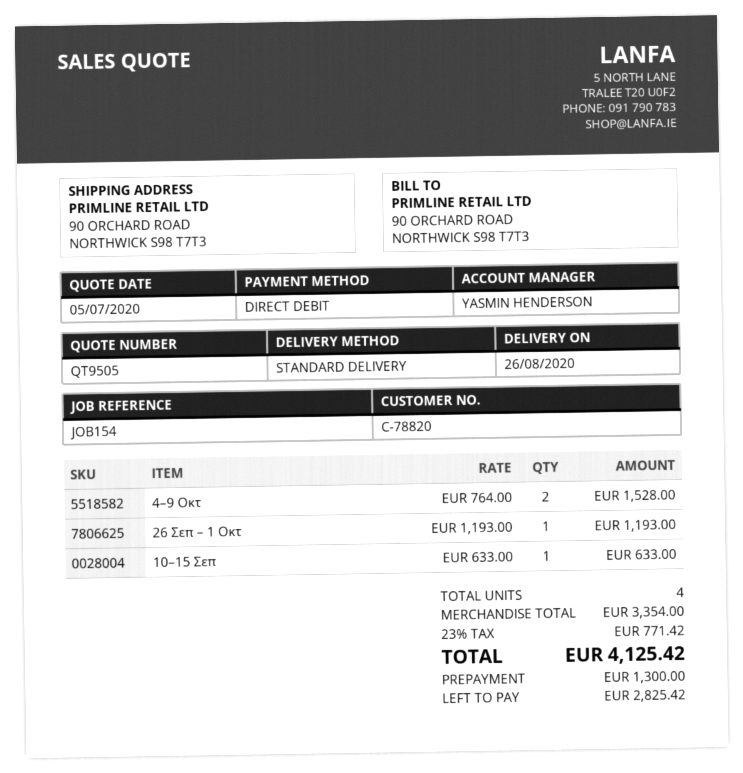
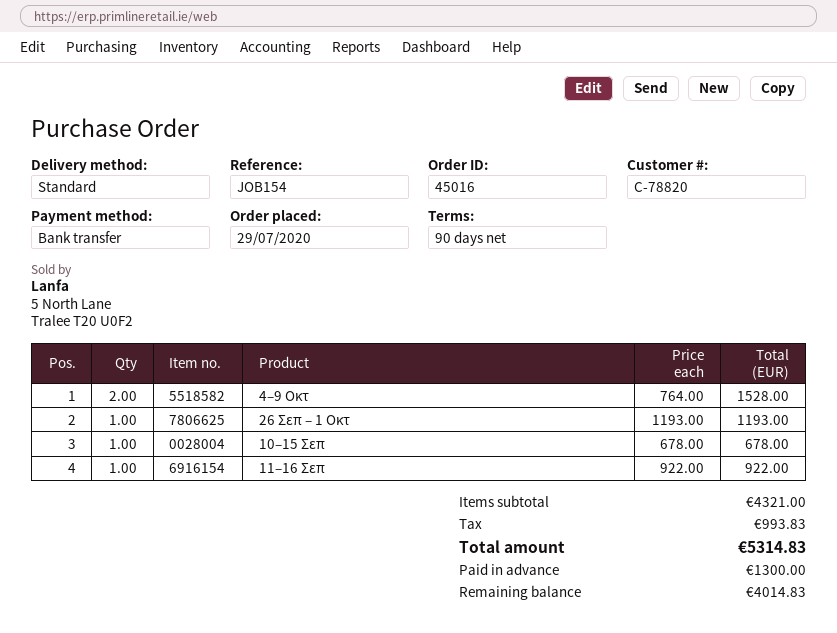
payment method: direct debit -> bank transfer
10–15 Σεπ: 1 x 633.00 = 633.00 -> 1 x 678.00 = 678.00
11–16 Σεπ: none -> 1 x 922.00 = 922.00
subtotal: 3354.00 -> 4321.00
tax: 771.42 -> 993.83
total: 4125.42 -> 5314.83
balance: 2825.42 -> 4014.83

